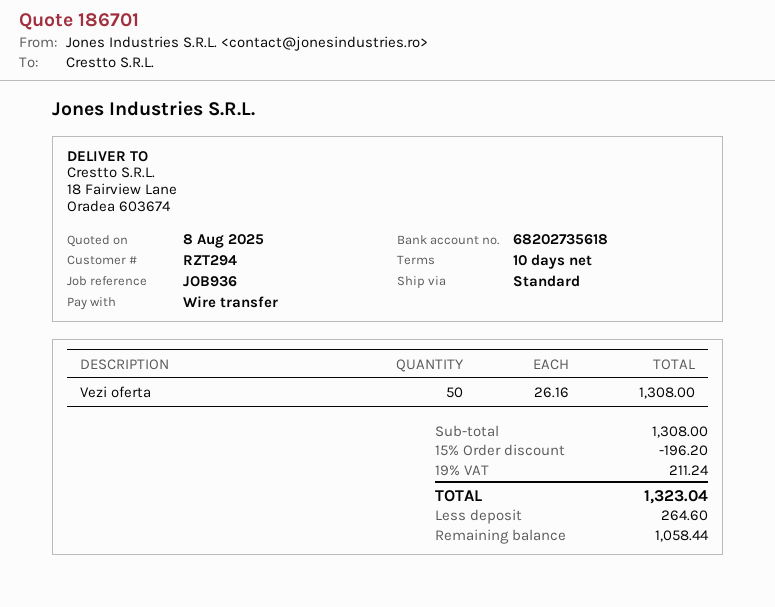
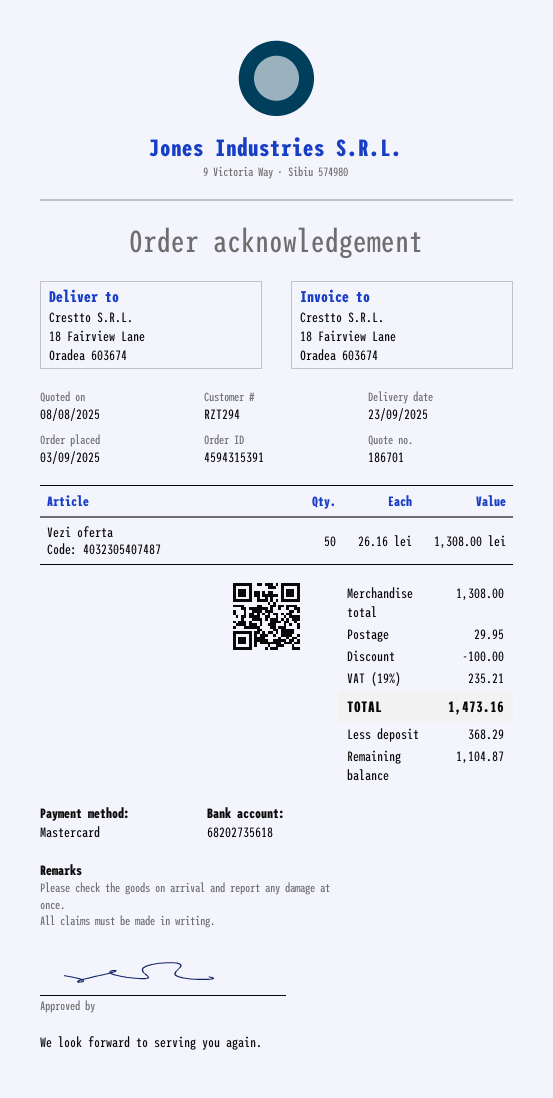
payment method: bank transfer -> Mastercard
discount: 196.20 -> 100.00
shipping: none -> 29.95
tax: 19% = 211.24 -> 19% = 235.21
total: 1323.04 -> 1473.16
deposit: 264.60 -> 368.29
balance: 1058.44 -> 1104.87

